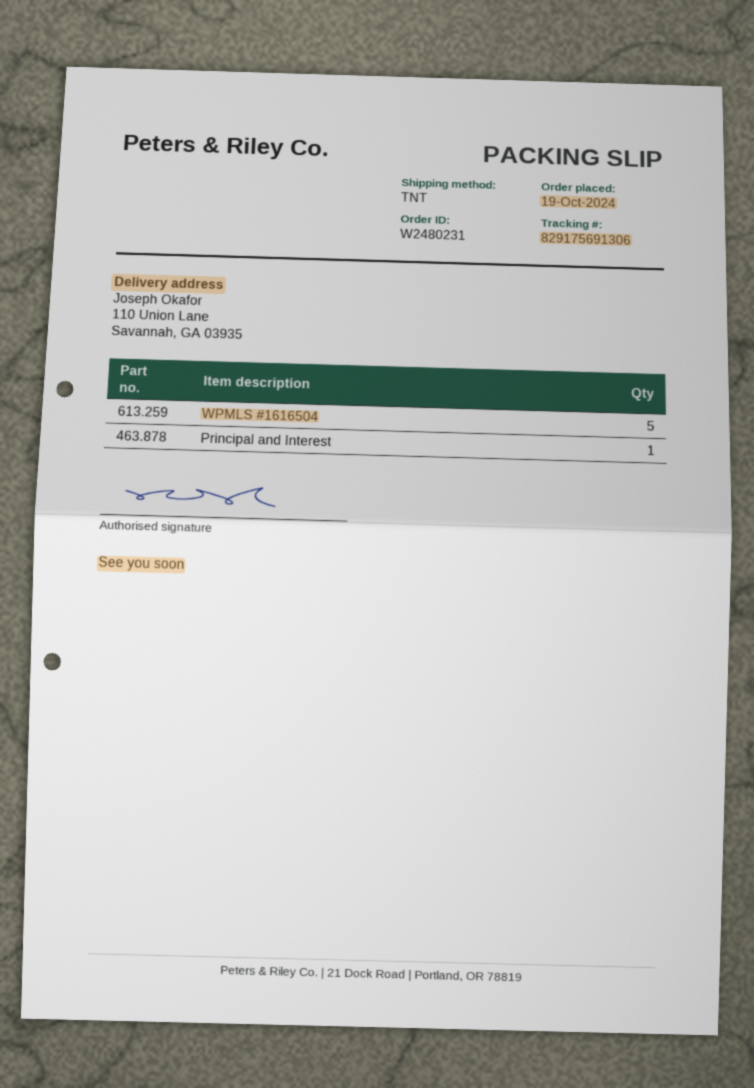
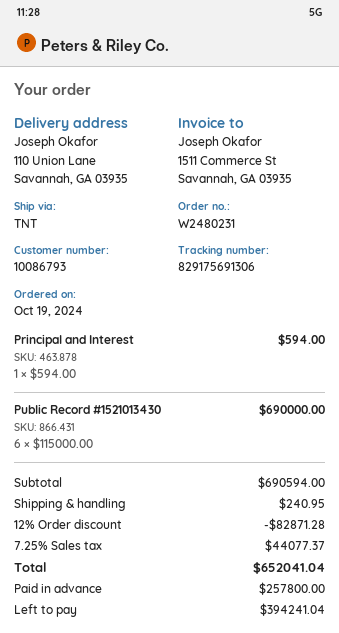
WPMLS #1616504: 5 -> none
Public Record #1521013430: none -> 6

